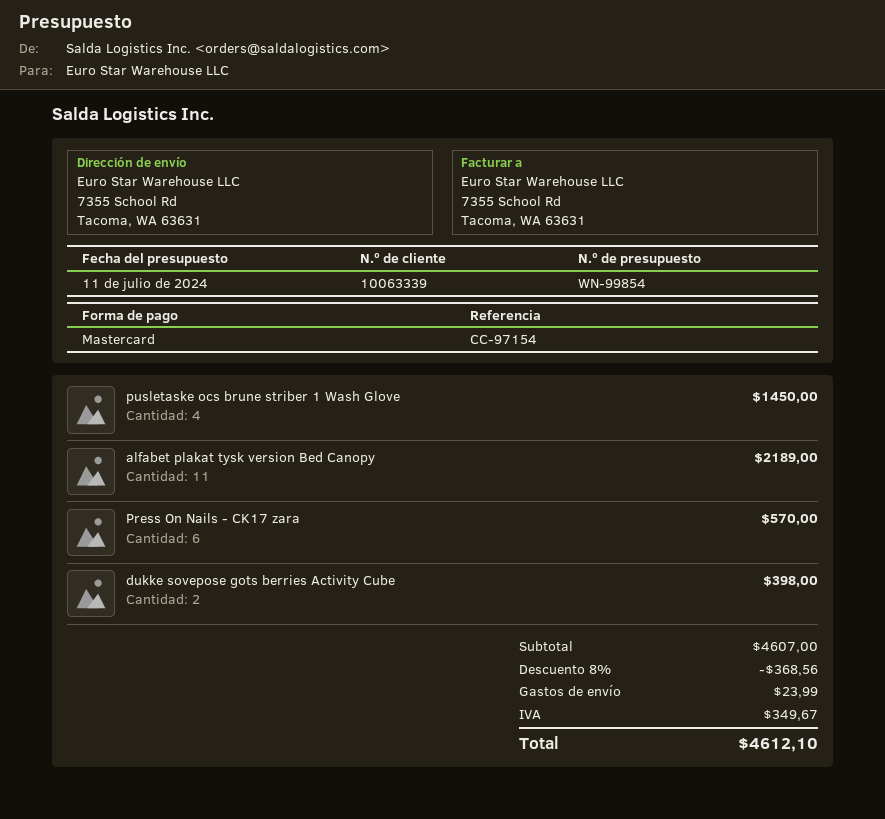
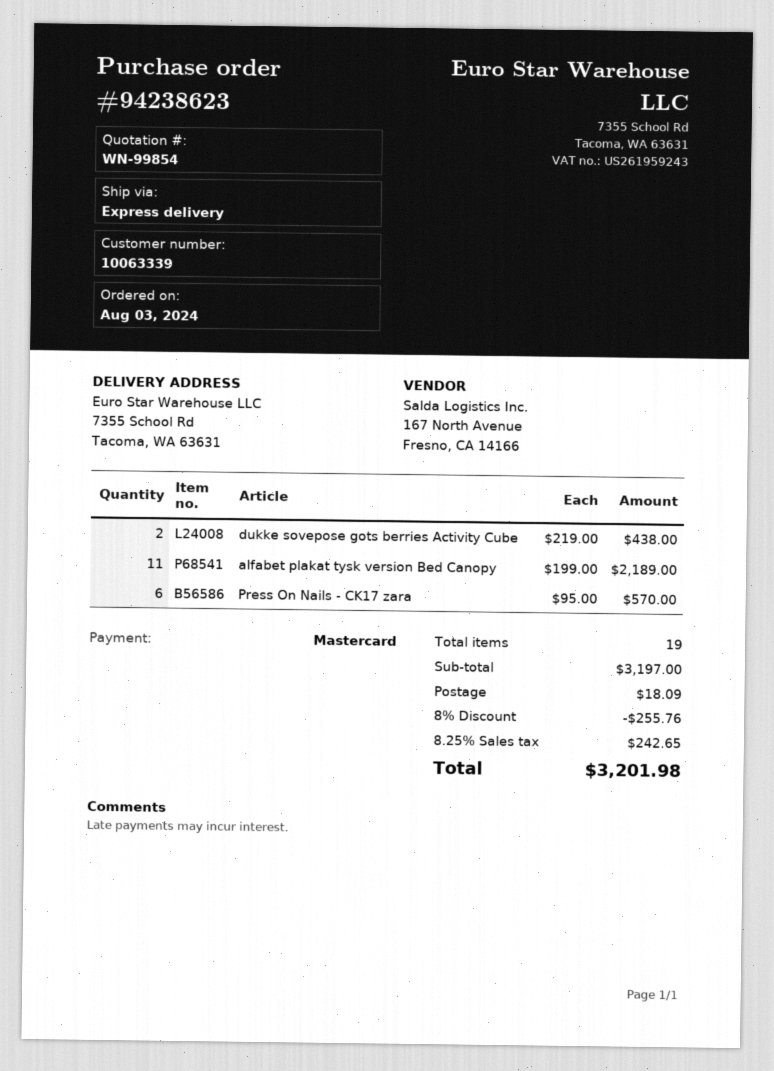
pusletaske ocs brune striber 1 Wash Glove: 4 for 1450.00 -> none
dukke sovepose gots berries Activity Cube: 2 for 398.00 -> 2 for 438.00
subtotal: 4607.00 -> 3197.00
discount: 8% = 368.56 -> 8% = 255.76
shipping: 23.99 -> 18.09
tax: 349.67 -> 242.65
total: 4612.10 -> 3201.98

